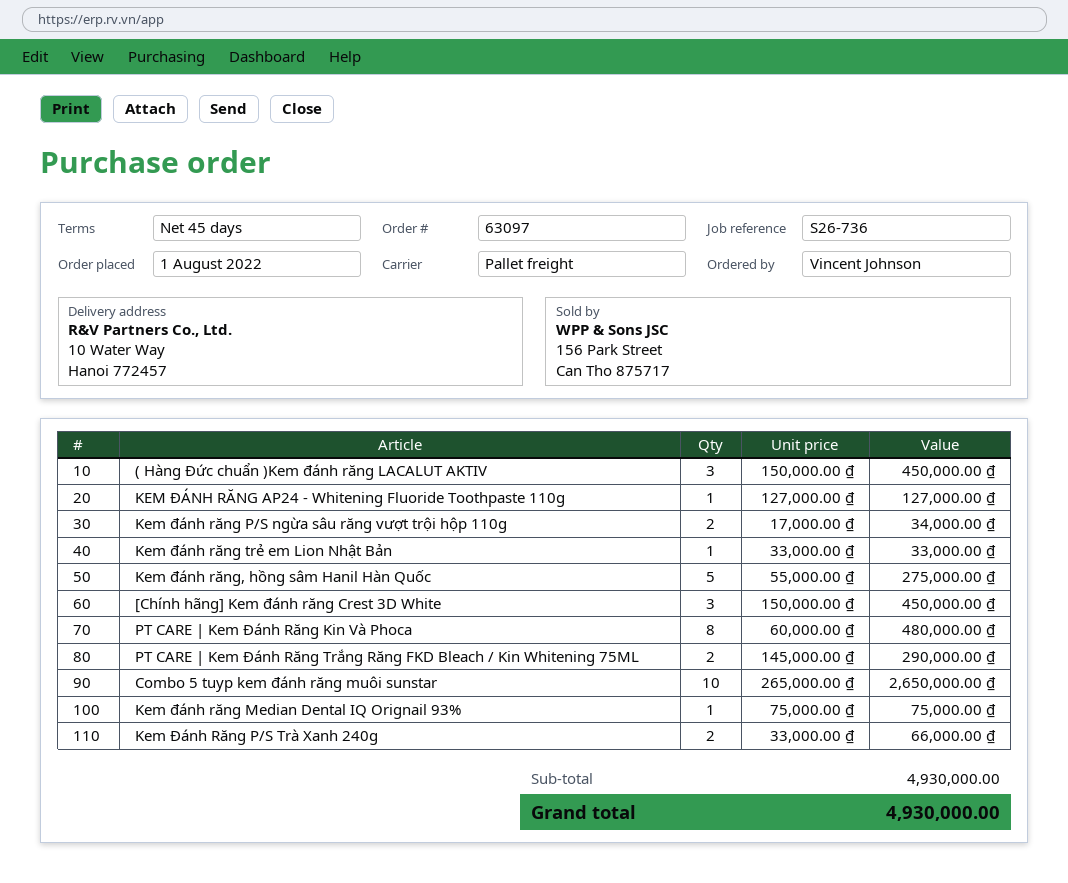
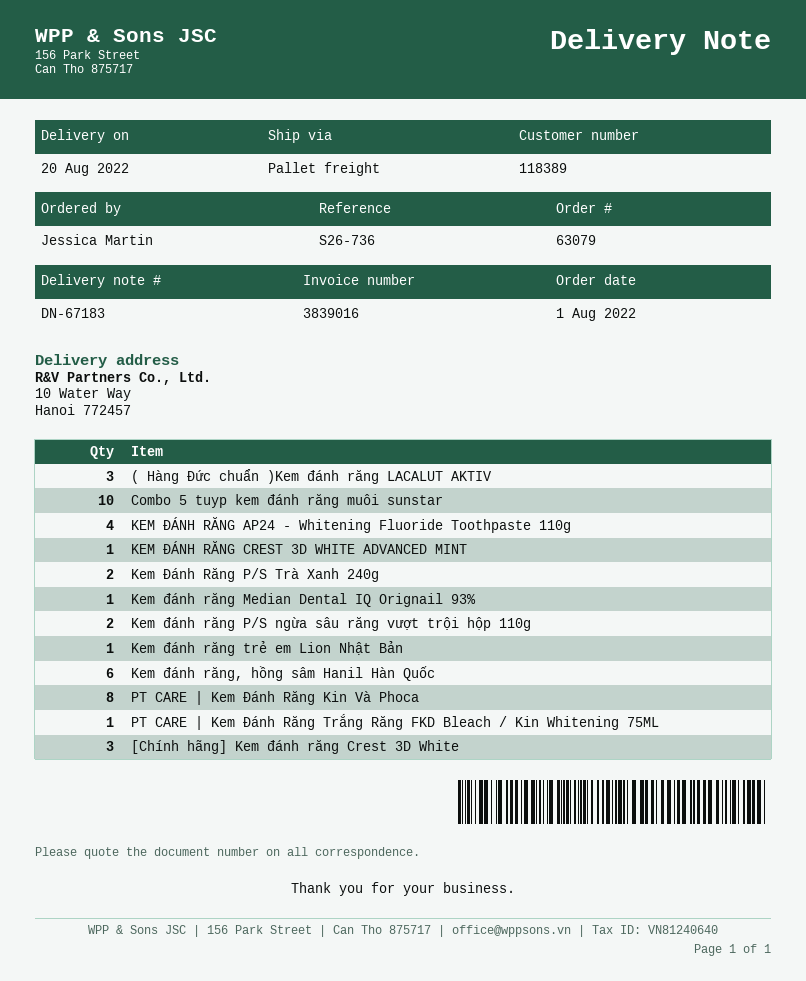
order number: 63097 -> 63079
ordered by: Vincent Johnson -> Jessica Martin
KEM ĐÁNH RĂNG AP24 - Whitening Fluoride Toothpaste 110g: 1 -> 4
Kem đánh răng, hồng sâm Hanil Hàn Quốc: 5 -> 6
PT CARE | Kem Đánh Răng Trắng Răng FKD Bleach / Kin Whitening 75ML: 2 -> 1
KEM ĐÁNH RĂNG CREST 3D WHITE ADVANCED MINT: none -> 1

